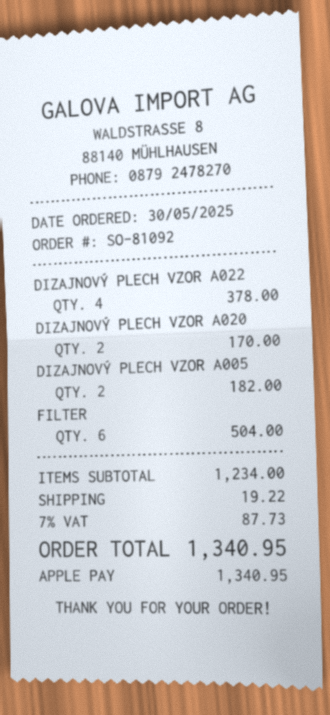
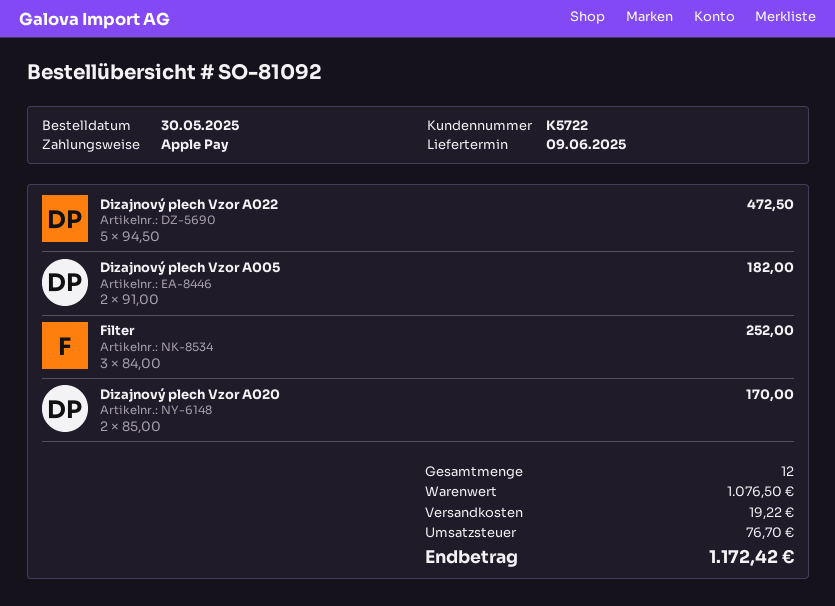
DIZAJNOVÝ PLECH VZOR A022: 4 for 378.00 -> 5 for 472.50
FILTER: 6 for 504.00 -> 3 for 252.00
subtotal: 1234.00 -> 1076.50
tax: 87.73 -> 76.70
total: 1340.95 -> 1172.42

